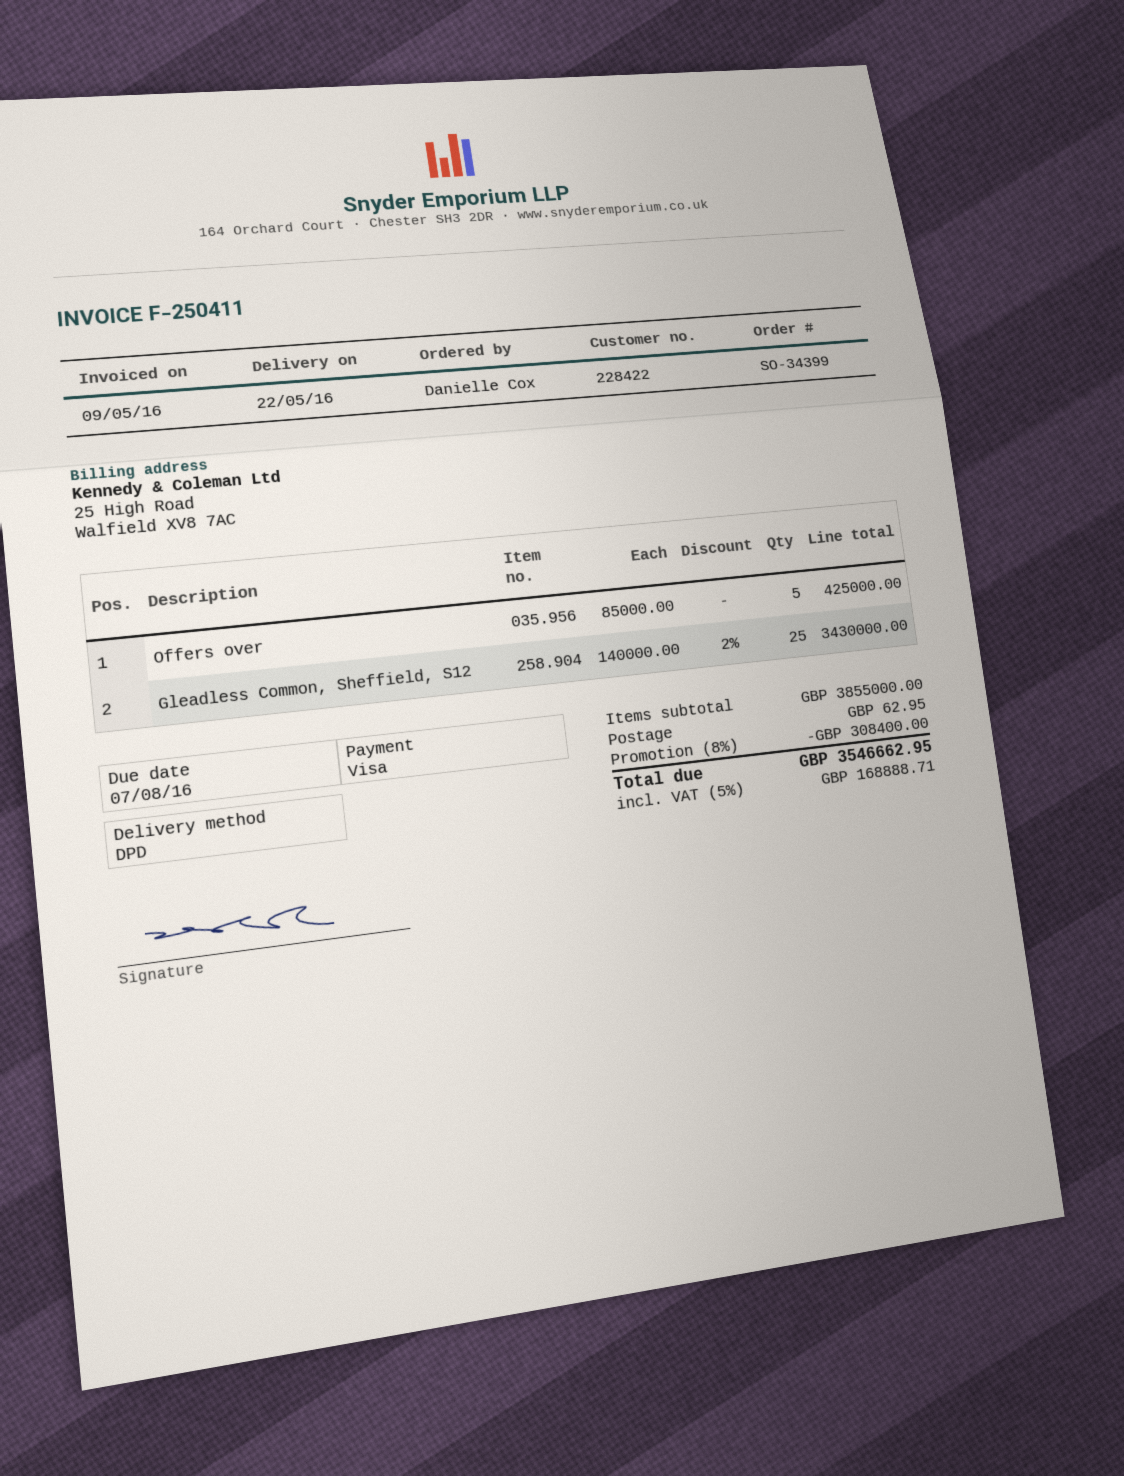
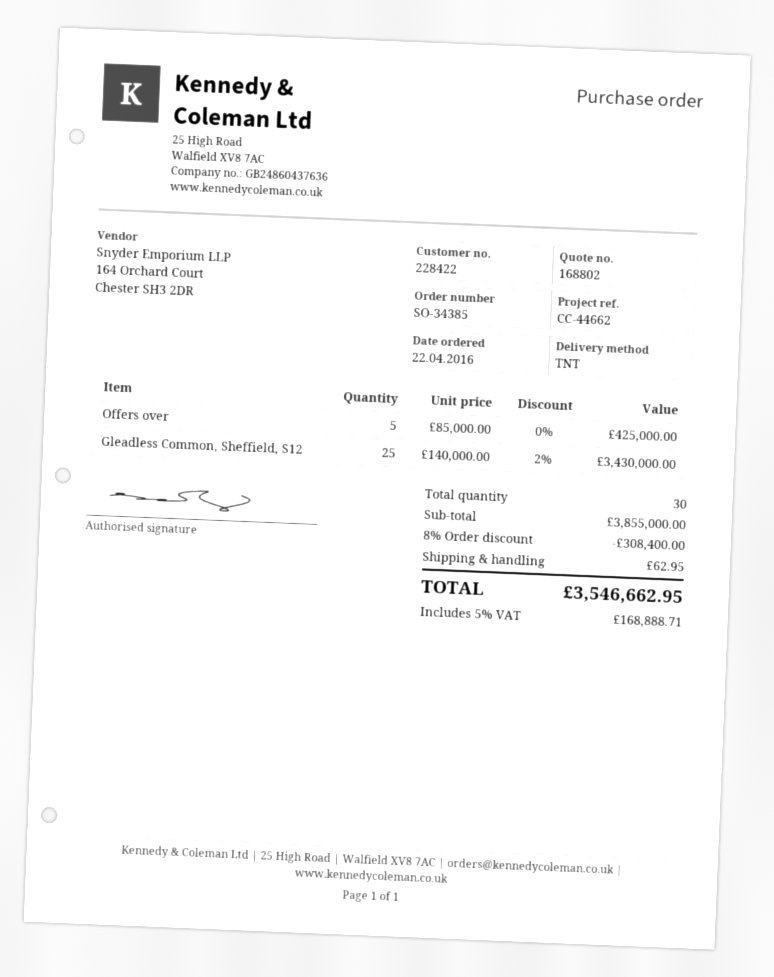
order number: SO-34399 -> SO-34385
shipping method: DPD -> TNT

